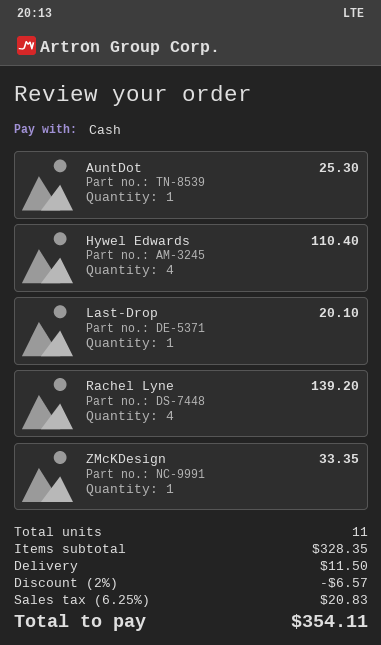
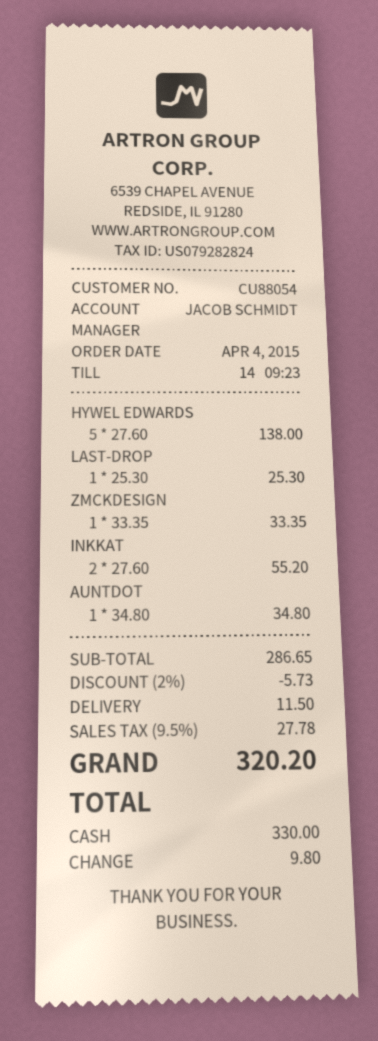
AuntDot: 1 for 25.30 -> 1 for 34.80
Hywel Edwards: 4 for 110.40 -> 5 for 138.00
Last-Drop: 1 for 20.10 -> 1 for 25.30
Rachel Lyne: 4 for 139.20 -> none
INKKAT: none -> 2 for 55.20
subtotal: 328.35 -> 286.65
discount: 2% = 6.57 -> 2% = 5.73
tax: 6.25% = 20.83 -> 9.5% = 27.78
total: 354.11 -> 320.20

